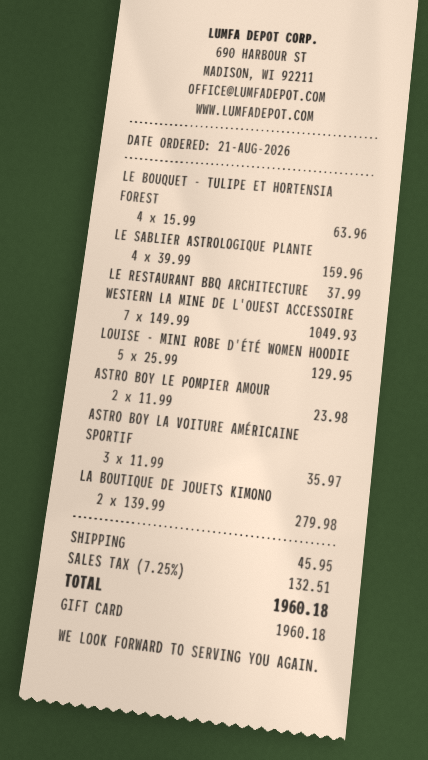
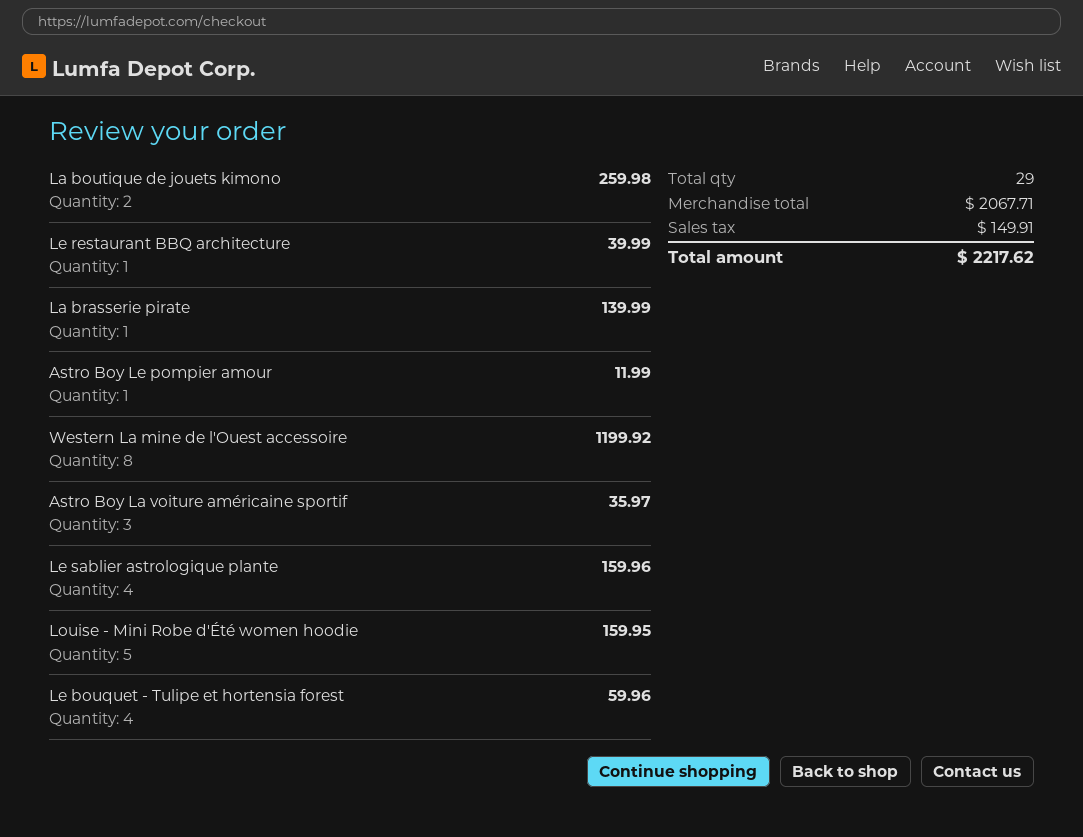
LE BOUQUET - TULIPE ET HORTENSIA FOREST: 4 for 63.96 -> 4 for 59.96
LE RESTAURANT BBQ ARCHITECTURE: 1 for 37.99 -> 1 for 39.99
WESTERN LA MINE DE L'OUEST ACCESSOIRE: 7 for 1049.93 -> 8 for 1199.92
LOUISE - MINI ROBE D'ÉTÉ WOMEN HOODIE: 5 for 129.95 -> 5 for 159.95
ASTRO BOY LE POMPIER AMOUR: 2 for 23.98 -> 1 for 11.99
LA BOUTIQUE DE JOUETS KIMONO: 2 for 279.98 -> 2 for 259.98
La brasserie pirate: none -> 1 for 139.99
shipping: 45.95 -> none
tax: 132.51 -> 149.91
total: 1960.18 -> 2217.62

